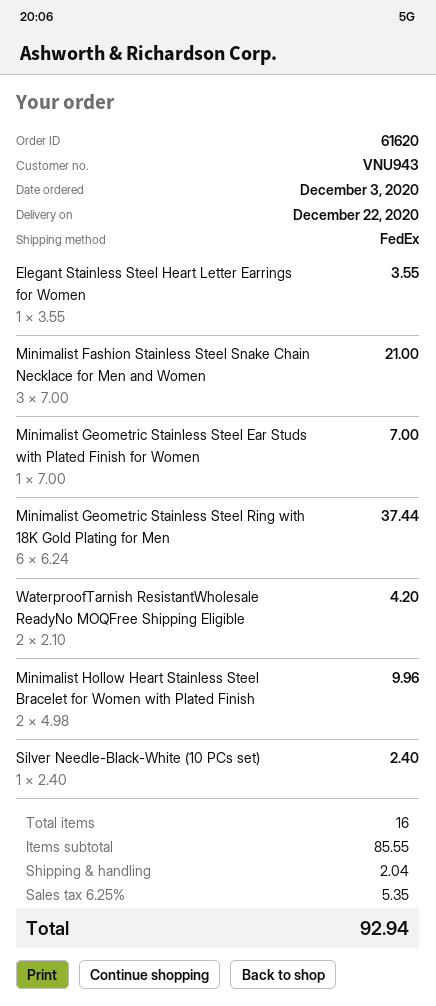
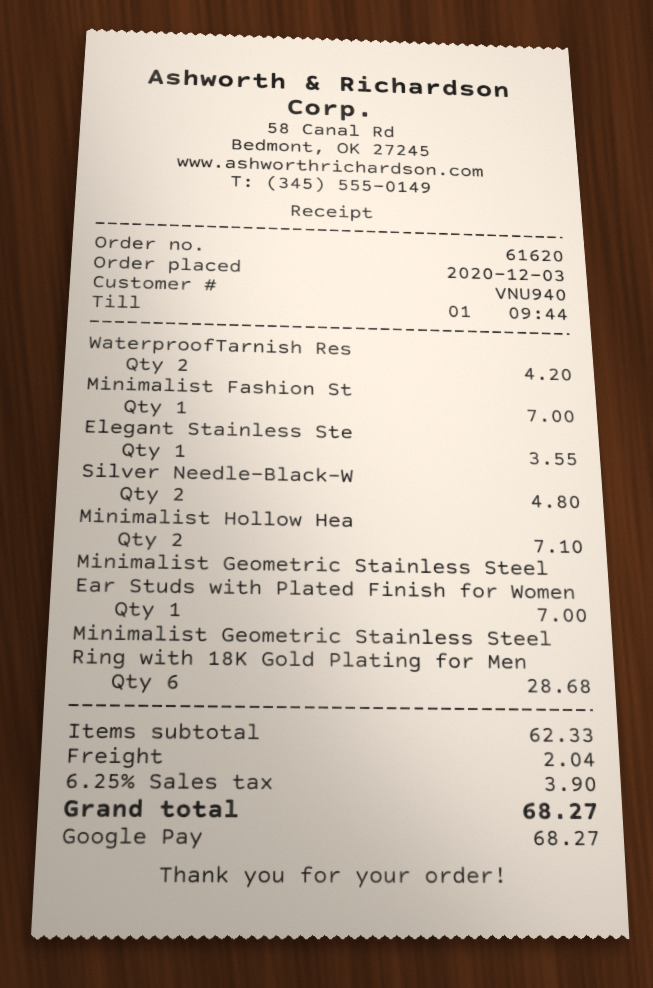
customer number: VNU943 -> VNU940
Minimalist Fashion Stainless Steel Snake Chain Necklace for Men and Women: 3 for 21.00 -> 1 for 7.00
Minimalist Geometric Stainless Steel Ring with 18K Gold Plating for Men: 6 for 37.44 -> 6 for 28.68
Minimalist Hollow Heart Stainless Steel Bracelet for Women with Plated Finish: 2 for 9.96 -> 2 for 7.10
Silver Needle-Black-White (10 PCs set): 1 for 2.40 -> 2 for 4.80
subtotal: 85.55 -> 62.33
tax: 6.25% = 5.35 -> 6.25% = 3.90
total: 92.94 -> 68.27

